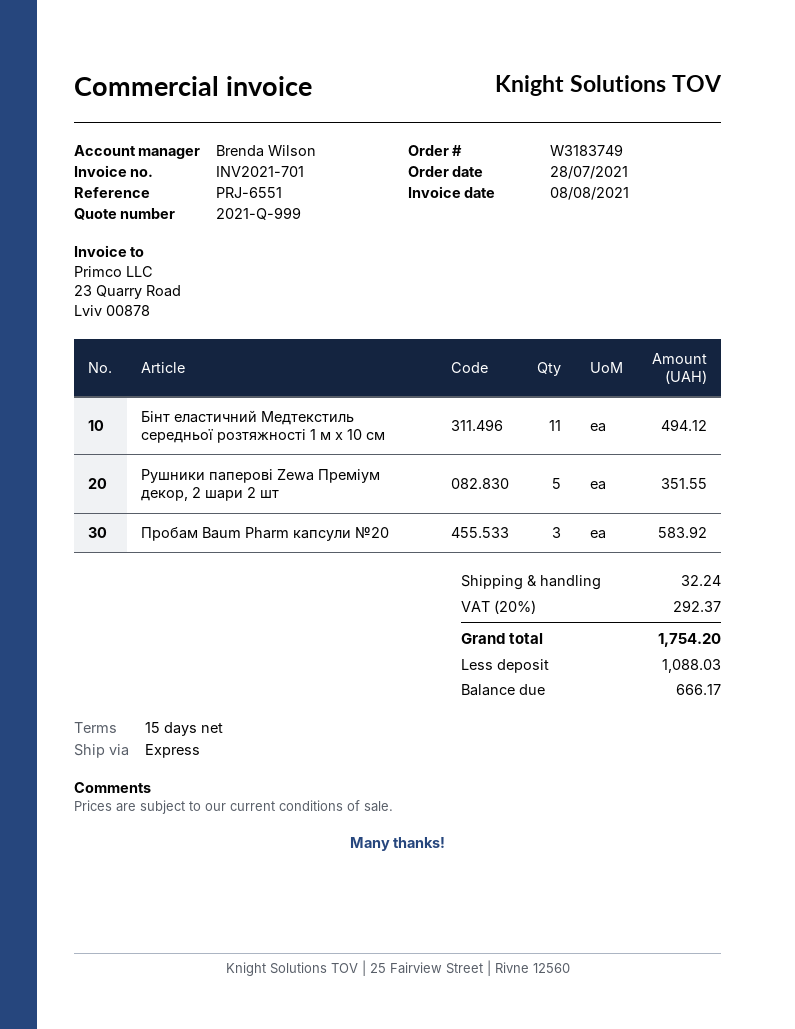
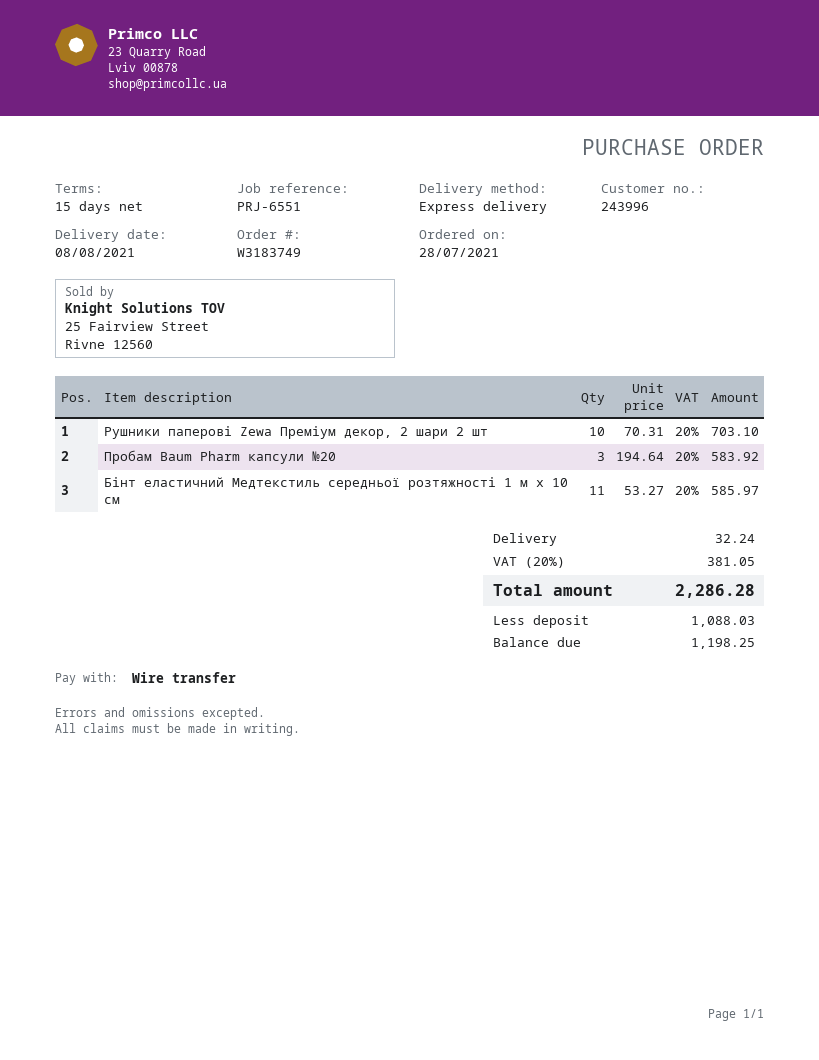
Бінт еластичний Медтекстиль середньої розтяжності 1 м х 10 см: 11 for 494.12 -> 11 for 585.97
Рушники паперові Zewa Преміум декор, 2 шари 2 шт: 5 for 351.55 -> 10 for 703.10
tax: 20% = 292.37 -> 20% = 381.05
total: 1754.20 -> 2286.28
balance: 666.17 -> 1198.25

